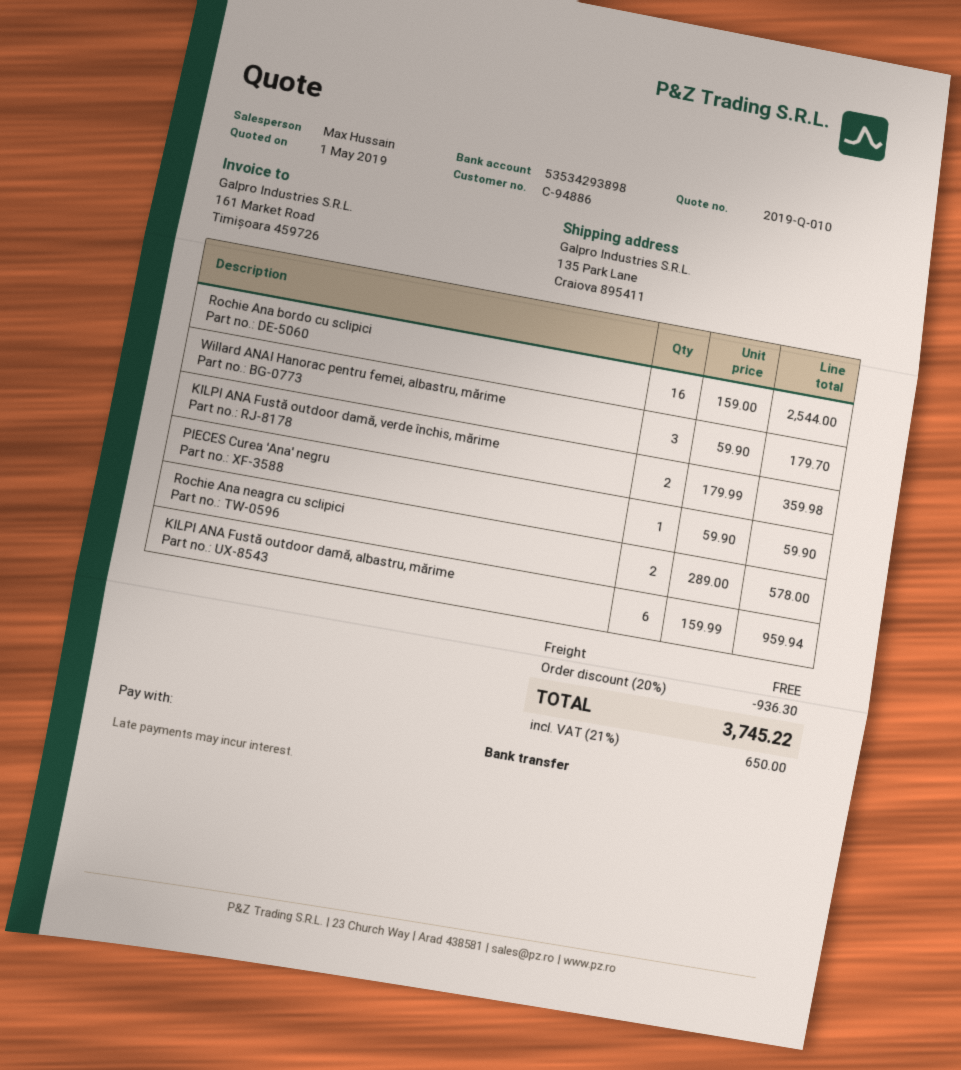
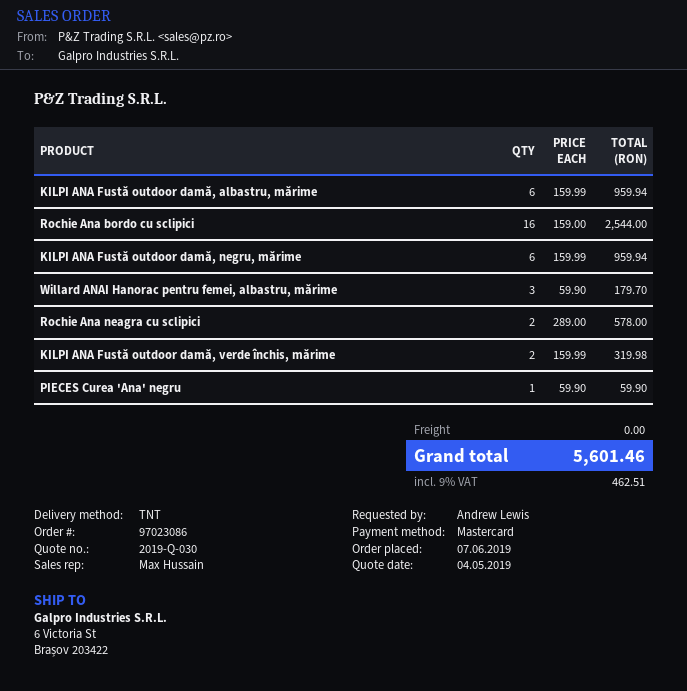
quote number: 2019-Q-010 -> 2019-Q-030
quote date: 2019-05-01 -> 2019-05-04
payment method: bank transfer -> Mastercard
ship to: 135 Park Lane, Craiova 895411 -> 6 Victoria St, Brașov 203422
KILPI ANA Fustă outdoor damă, verde închis, mărime: 2 x 179.99 = 359.98 -> 2 x 159.99 = 319.98
KILPI ANA Fustă outdoor damă, negru, mărime: none -> 6 x 159.99 = 959.94
discount: 20% = 936.30 -> none
tax: 21% = 650.00 -> 9% = 462.51
total: 3745.22 -> 5601.46

